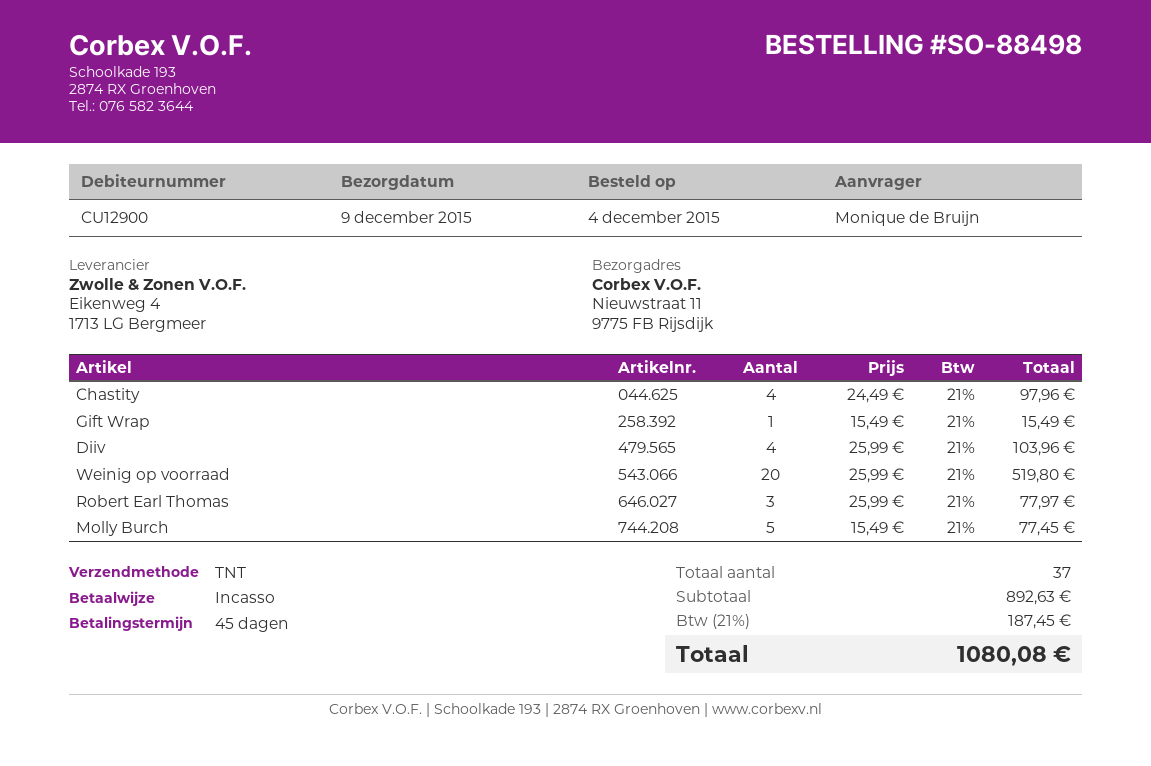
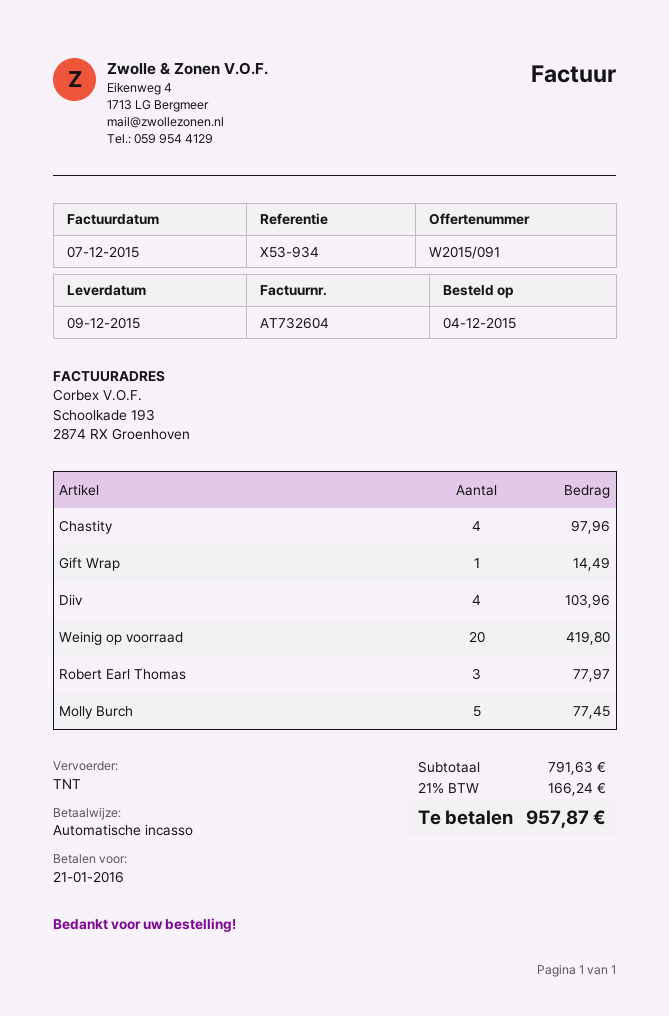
Gift Wrap: 1 for 15.49 -> 1 for 14.49
Weinig op voorraad: 20 for 519.80 -> 20 for 419.80
subtotal: 892.63 -> 791.63
tax: 21% = 187.45 -> 21% = 166.24
total: 1080.08 -> 957.87

